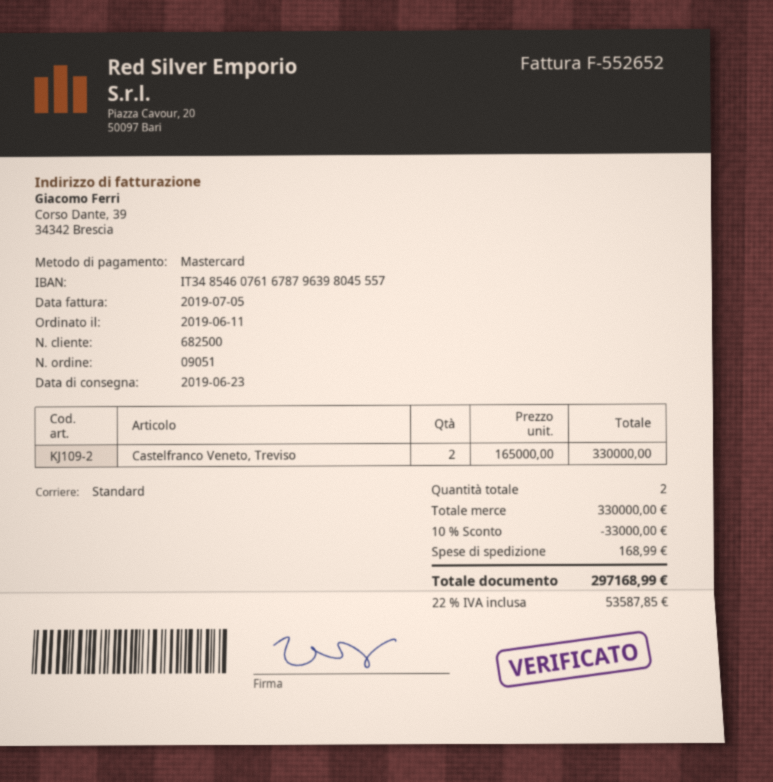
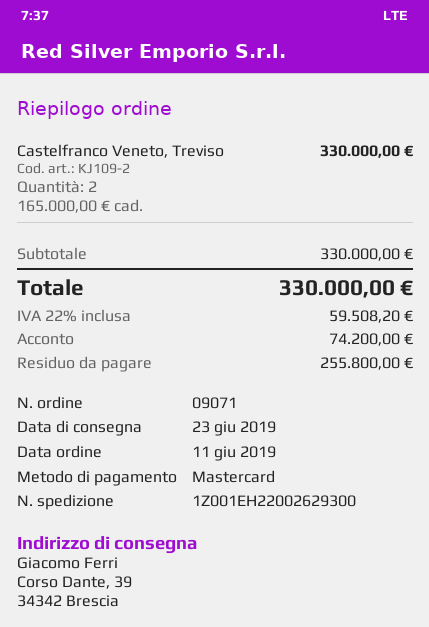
order number: 09051 -> 09071
discount: 10% = 33000.00 -> none
shipping: 168.99 -> none
tax: 22% = 53587.85 -> 22% = 59508.20
total: 297168.99 -> 330000.00

